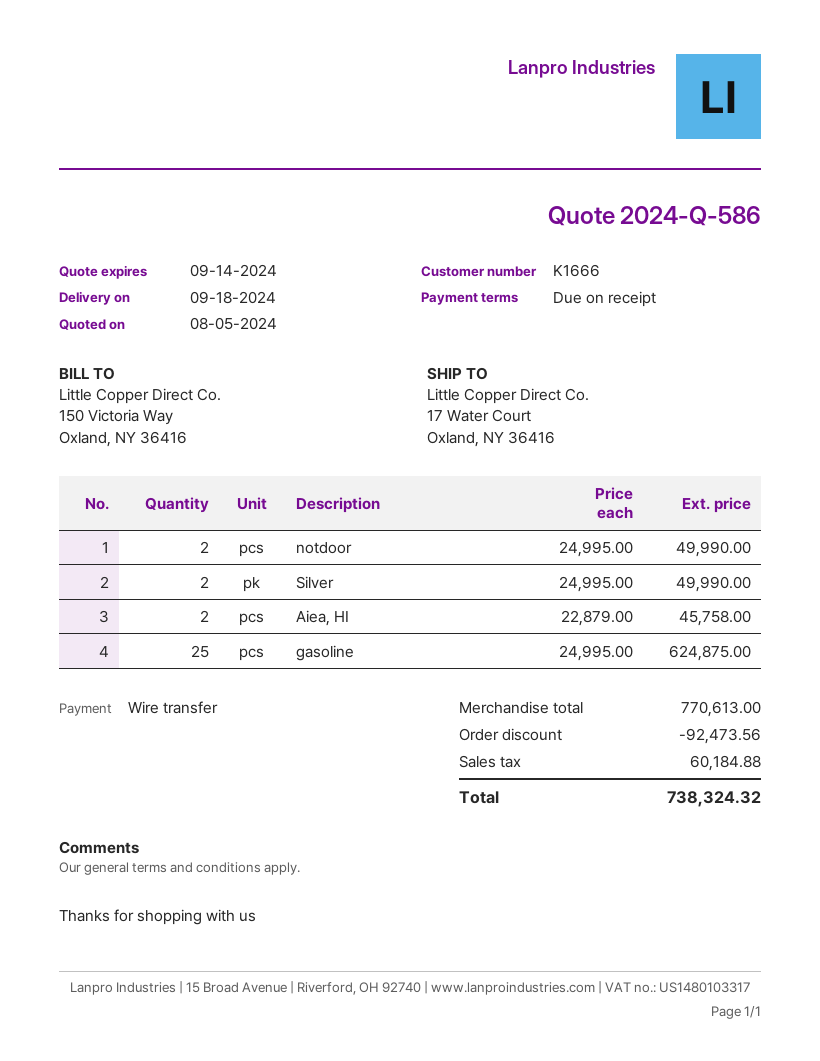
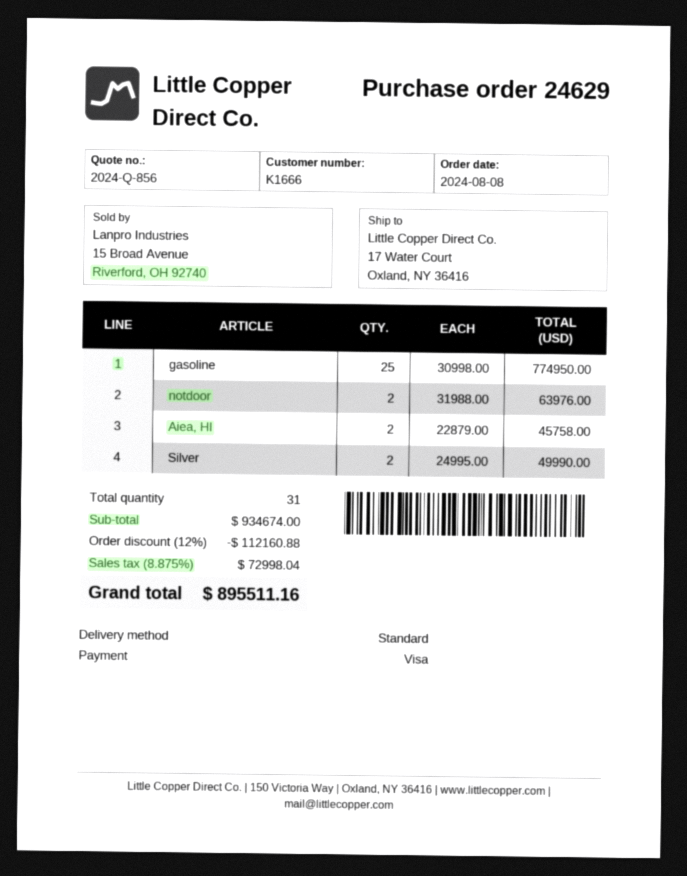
quote number: 2024-Q-586 -> 2024-Q-856
payment method: bank transfer -> Visa
notdoor: 2 x 24995.00 = 49990.00 -> 2 x 31988.00 = 63976.00
gasoline: 25 x 24995.00 = 624875.00 -> 25 x 30998.00 = 774950.00
subtotal: 770613.00 -> 934674.00
discount: 92473.56 -> 112160.88
tax: 60184.88 -> 72998.04
total: 738324.32 -> 895511.16

